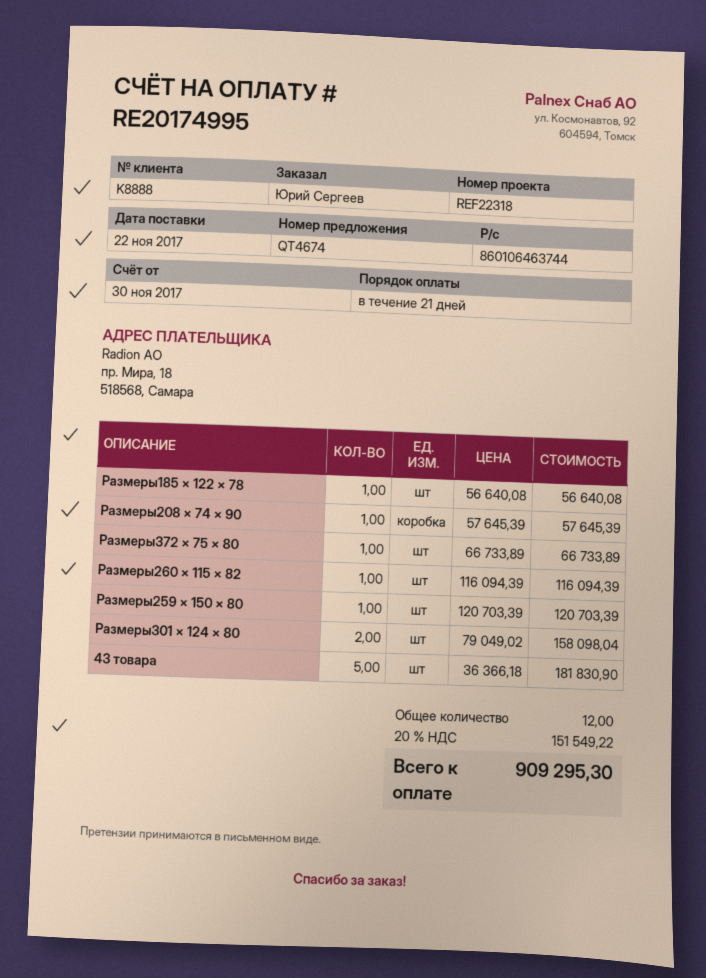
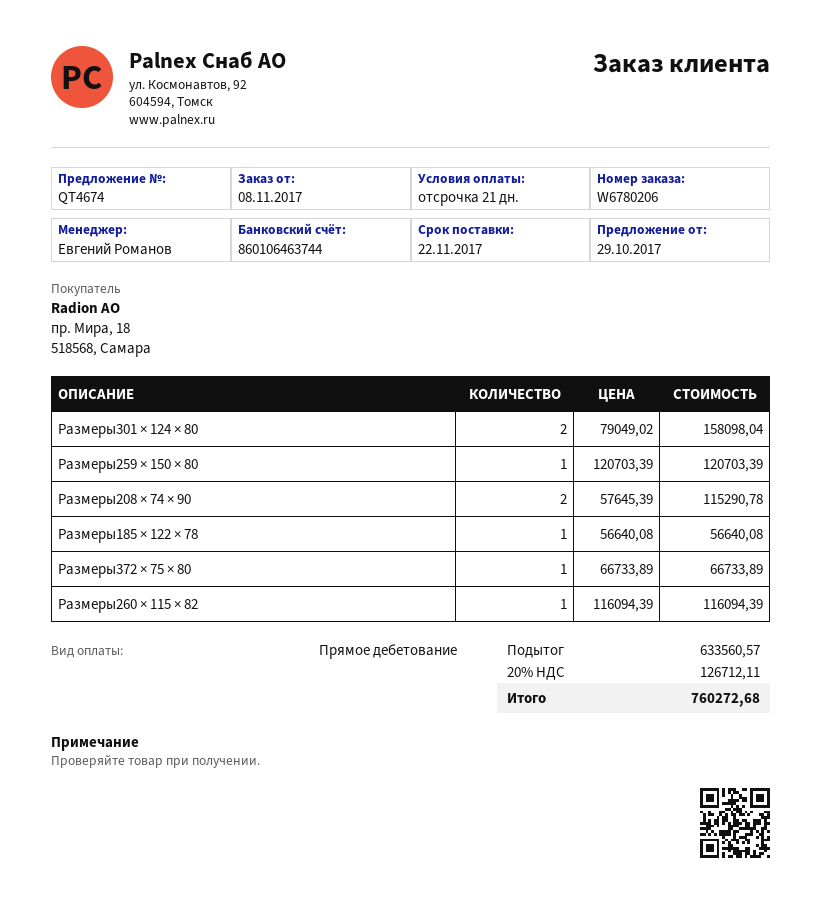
Размеры208 × 74 × 90: 1 x 57645.39 = 57645.39 -> 2 x 57645.39 = 115290.78
43 товара: 5 x 36366.18 = 181830.90 -> none
tax: 20% = 151549.22 -> 20% = 126712.11
total: 909295.30 -> 760272.68

